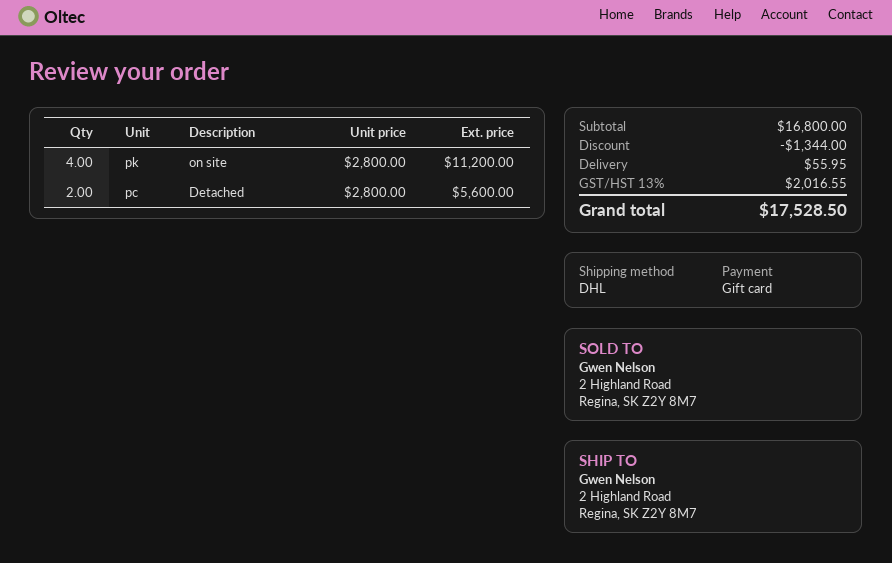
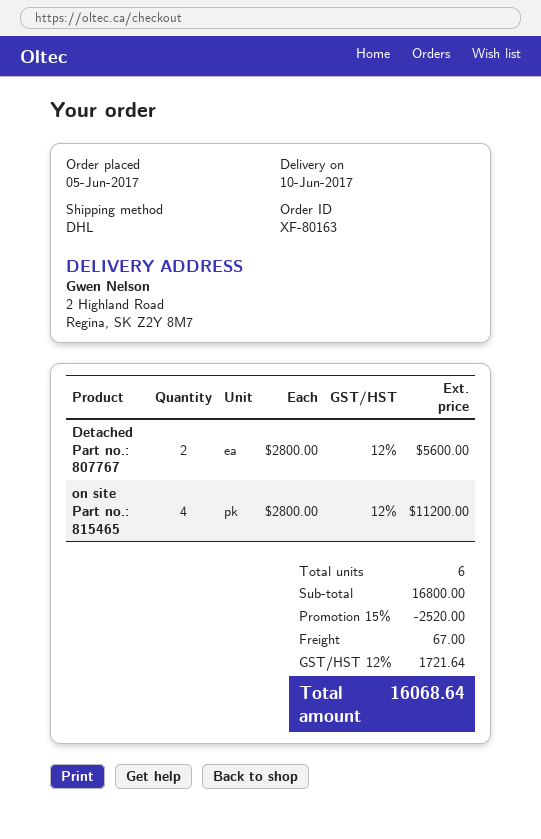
discount: 1344.00 -> 2520.00
shipping: 55.95 -> 67.00
tax: 13% = 2016.55 -> 12% = 1721.64
total: 17528.50 -> 16068.64

